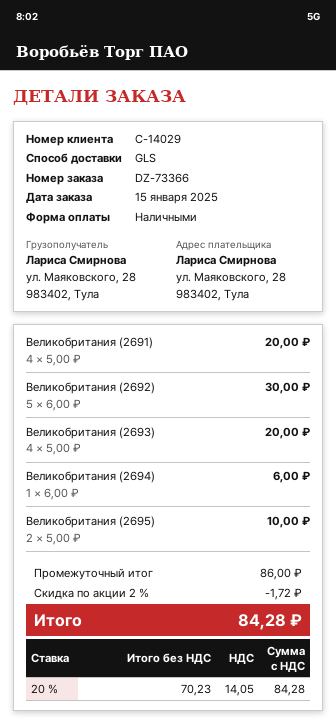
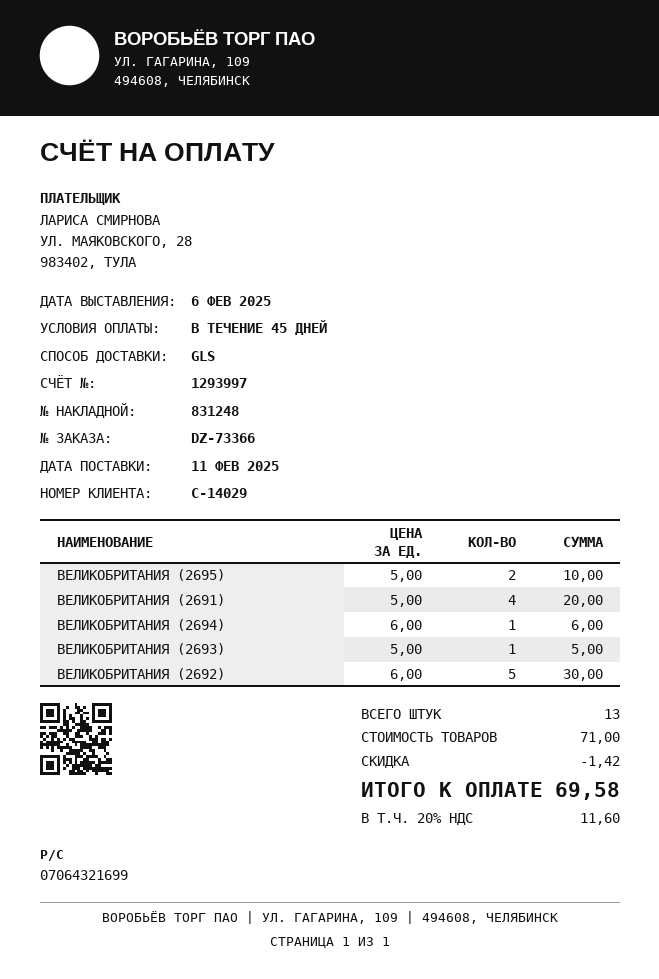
Великобритания (2693): 4 x 5.00 = 20.00 -> 1 x 5.00 = 5.00
subtotal: 86.00 -> 71.00
discount: 1.72 -> 1.42
tax: 20% = 14.05 -> 20% = 11.60
total: 84.28 -> 69.58

